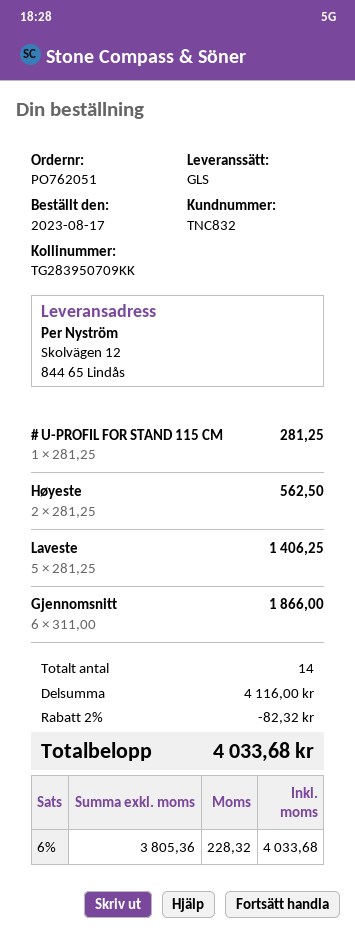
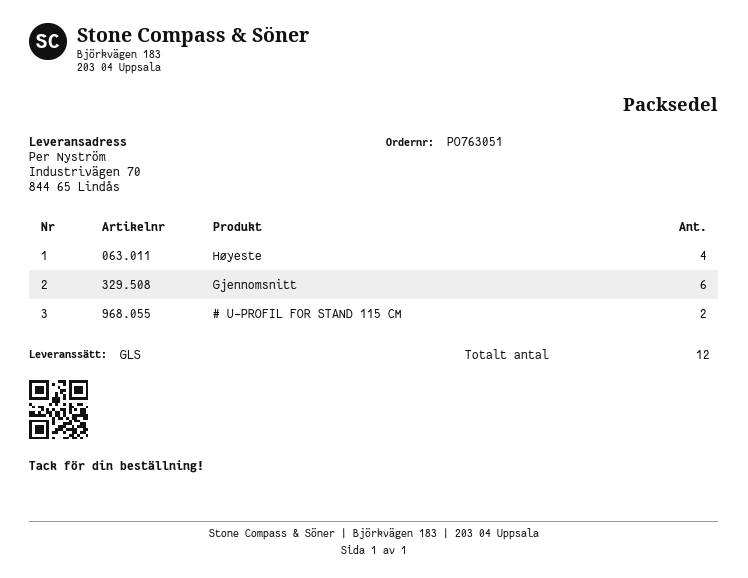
order number: PO762051 -> PO763051
ship to: Skolvägen 12, 844 65 Lindås -> Industrivägen 70, 844 65 Lindås
# U-PROFIL FOR STAND 115 CM: 1 -> 2
Høyeste: 2 -> 4
Laveste: 5 -> none
total quantity: 14 -> 12

